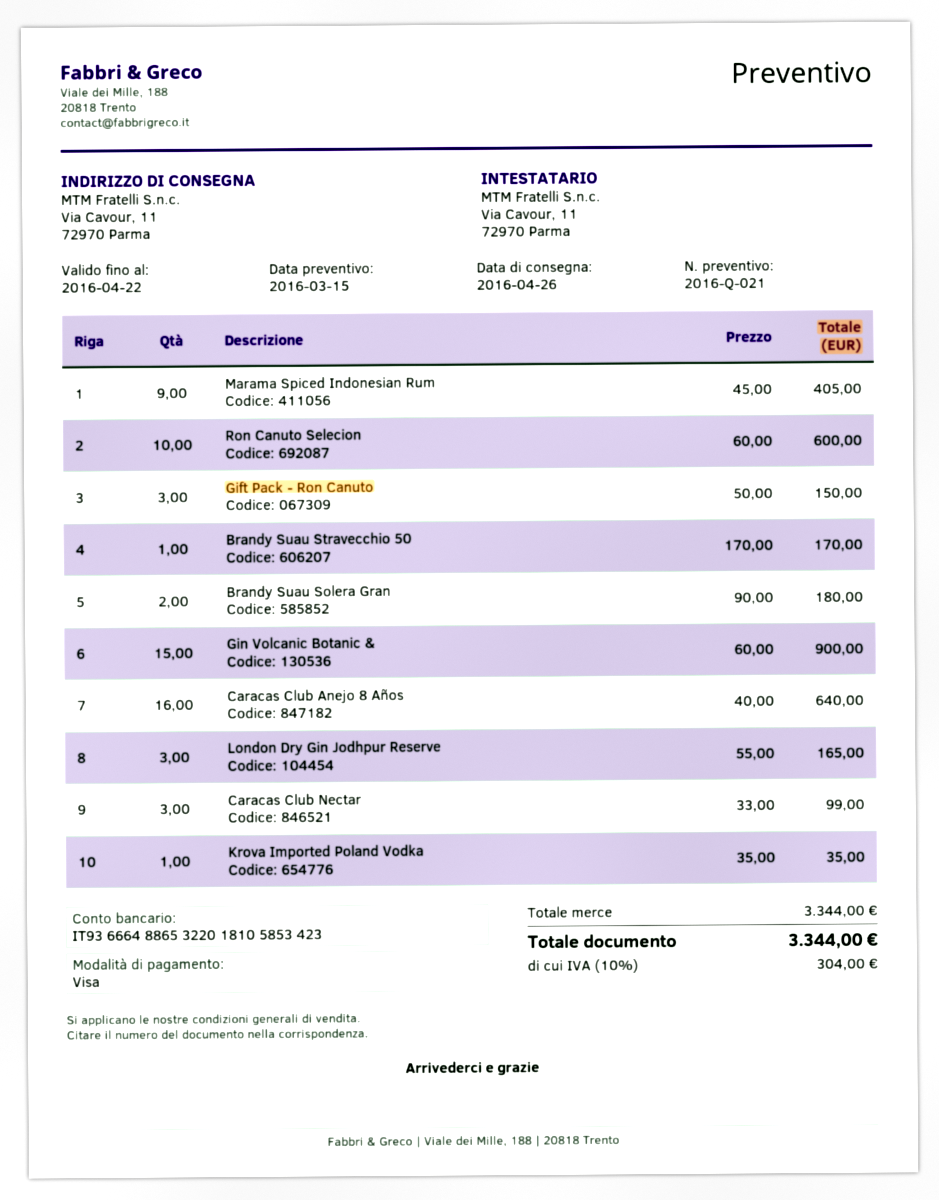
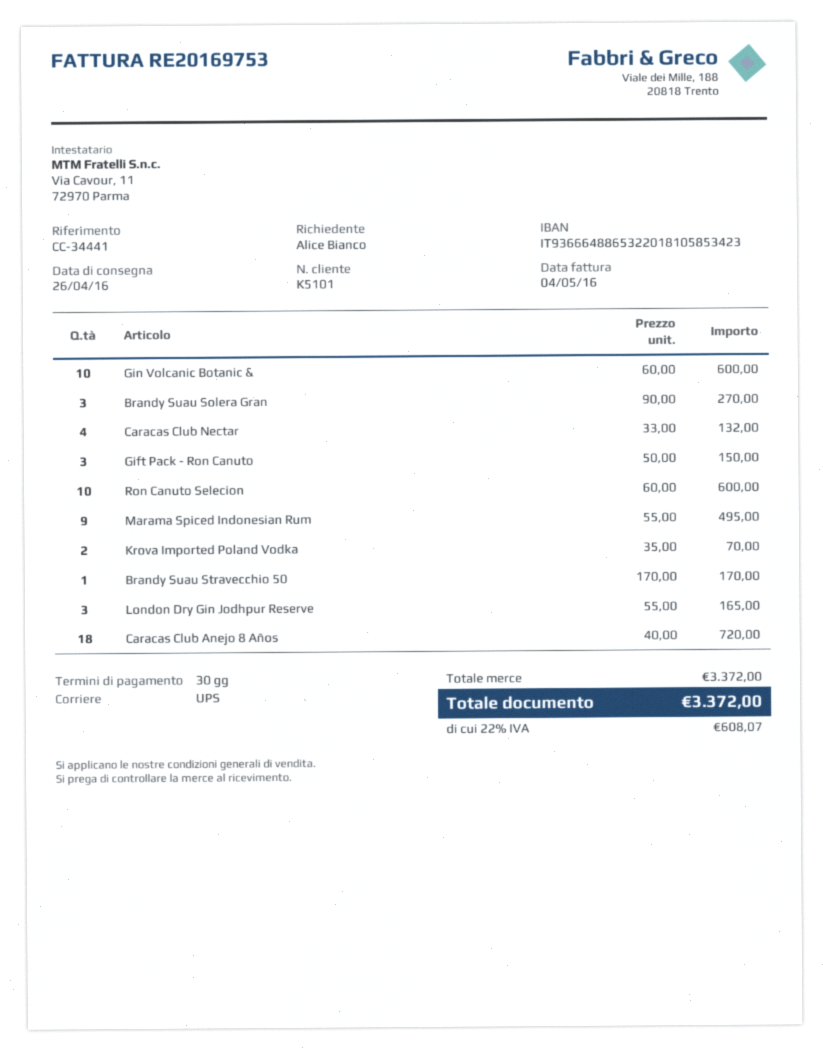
Marama Spiced Indonesian Rum: 9 x 45.00 = 405.00 -> 9 x 55.00 = 495.00
Brandy Suau Solera Gran: 2 x 90.00 = 180.00 -> 3 x 90.00 = 270.00
Gin Volcanic Botanic &: 15 x 60.00 = 900.00 -> 10 x 60.00 = 600.00
Caracas Club Anejo 8 Años: 16 x 40.00 = 640.00 -> 18 x 40.00 = 720.00
Caracas Club Nectar: 3 x 33.00 = 99.00 -> 4 x 33.00 = 132.00
Krova Imported Poland Vodka: 1 x 35.00 = 35.00 -> 2 x 35.00 = 70.00
subtotal: 3344.00 -> 3372.00
tax: 10% = 304.00 -> 22% = 608.07
total: 3344.00 -> 3372.00

